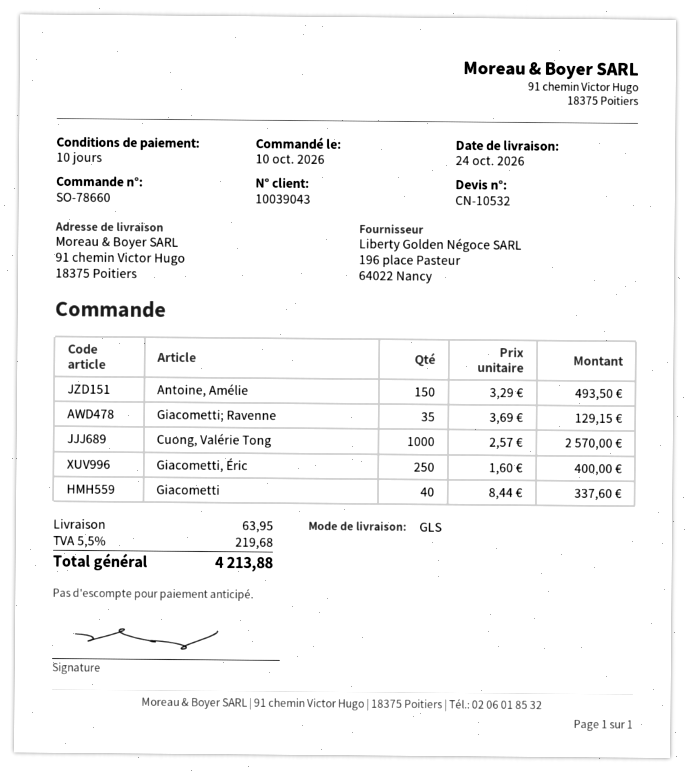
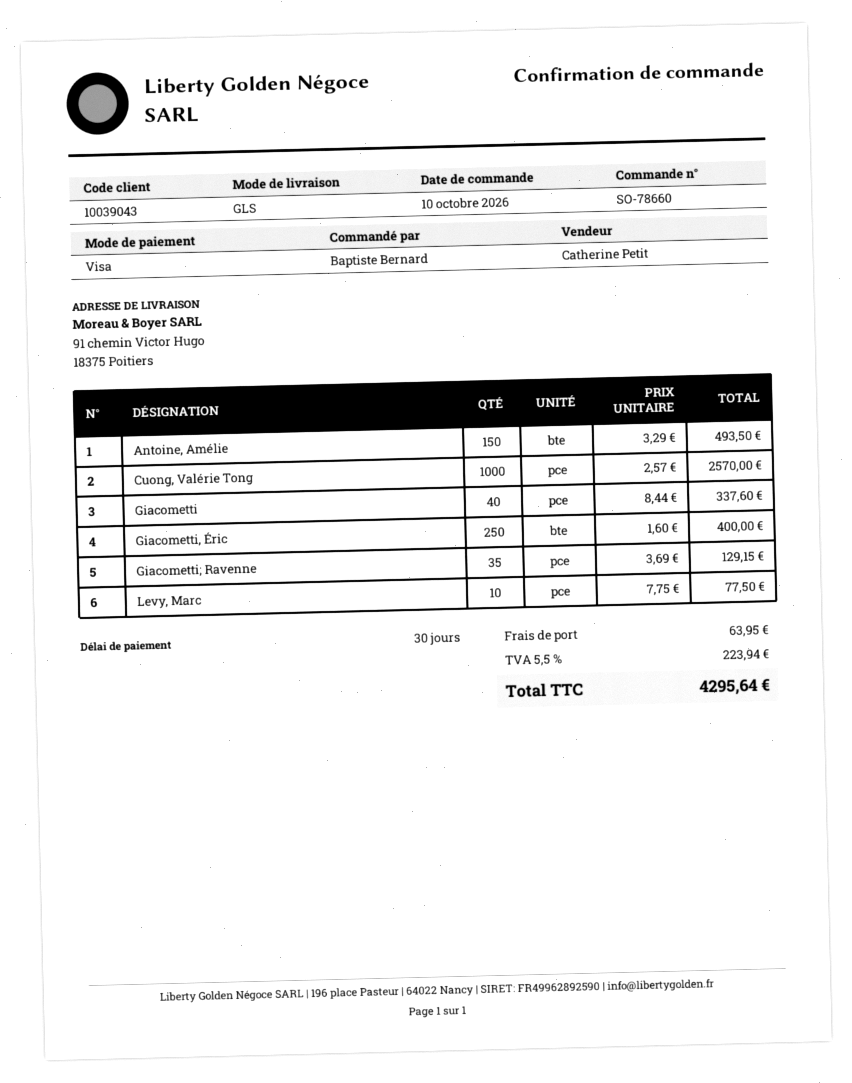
payment terms: 10 days -> 30 days
Levy, Marc: none -> 10 x 7.75 = 77.50
tax: 5.5% = 219.68 -> 5.5% = 223.94
total: 4213.88 -> 4295.64

